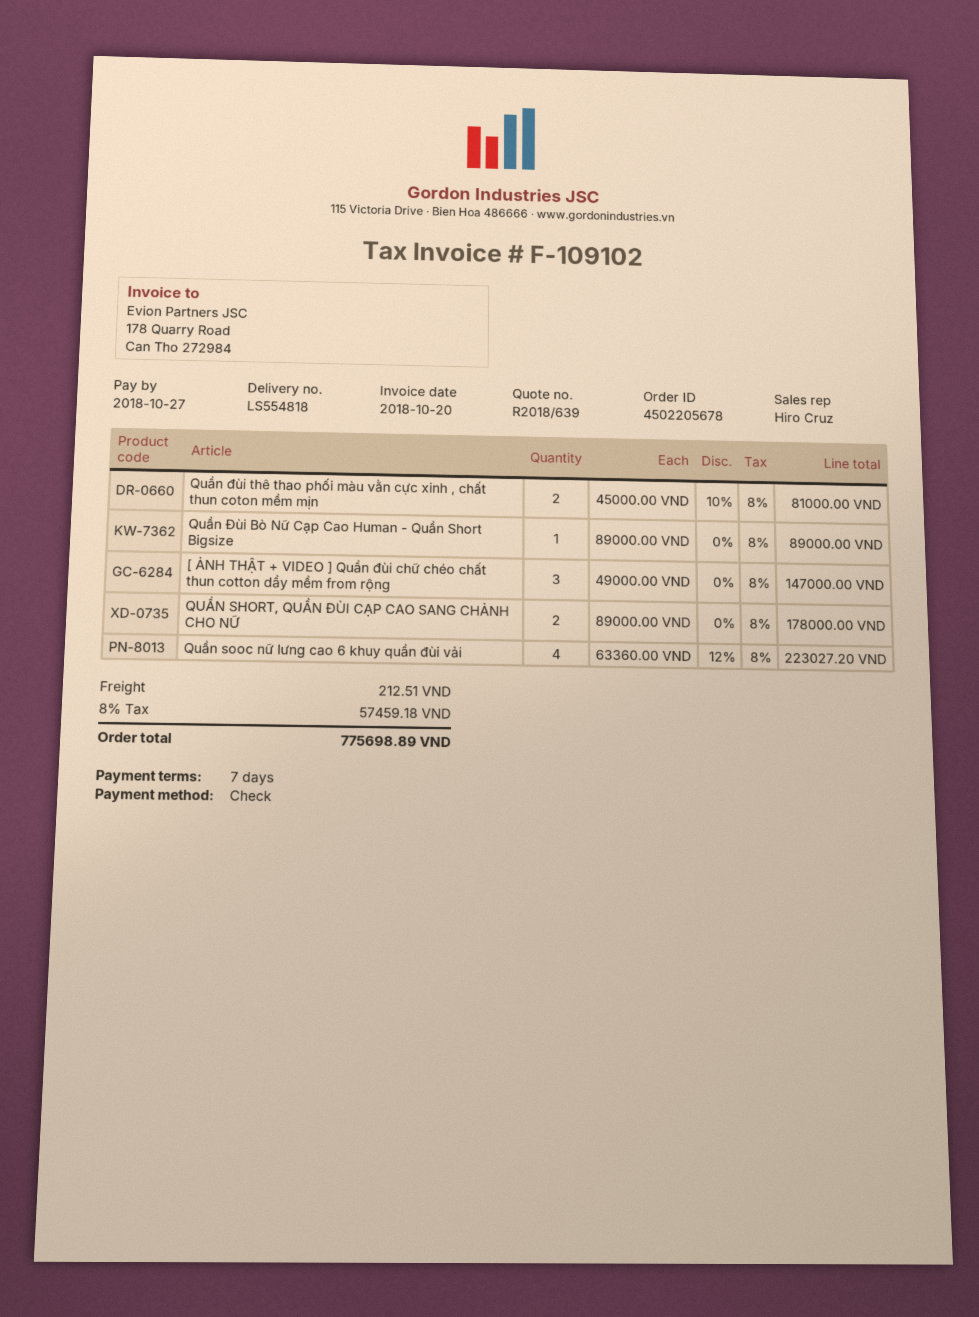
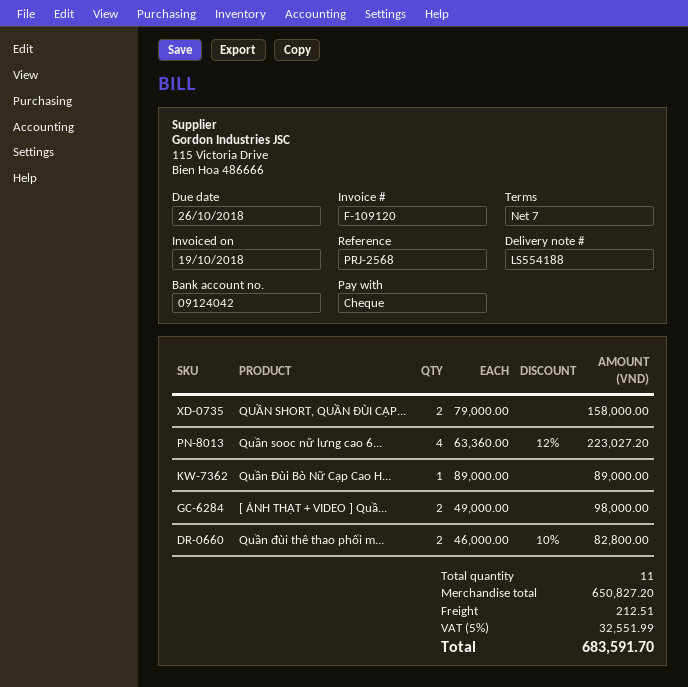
delivery note number: LS554818 -> LS554188
invoice number: F-109102 -> F-109120
invoice date: 2018-10-20 -> 2018-10-19
due date: 2018-10-27 -> 2018-10-26
Quần đùi thê thao phối màu vằn cực xinh , chất thun coton mềm mịn: 2 x 45000.00 - 10% = 81000.00 -> 2 x 46000.00 - 10% = 82800.00
[ ẢNH THẬT + VIDEO ] Quần đùi chữ chéo chất thun cotton dầy mềm from rộng: 3 x 49000.00 = 147000.00 -> 2 x 49000.00 = 98000.00
QUẦN SHORT, QUẦN ĐÙI CẠP CAO SANG CHẢNH CHO NỮ: 2 x 89000.00 = 178000.00 -> 2 x 79000.00 = 158000.00
tax: 8% = 57459.18 -> 5% = 32551.99
total: 775698.89 -> 683591.70

